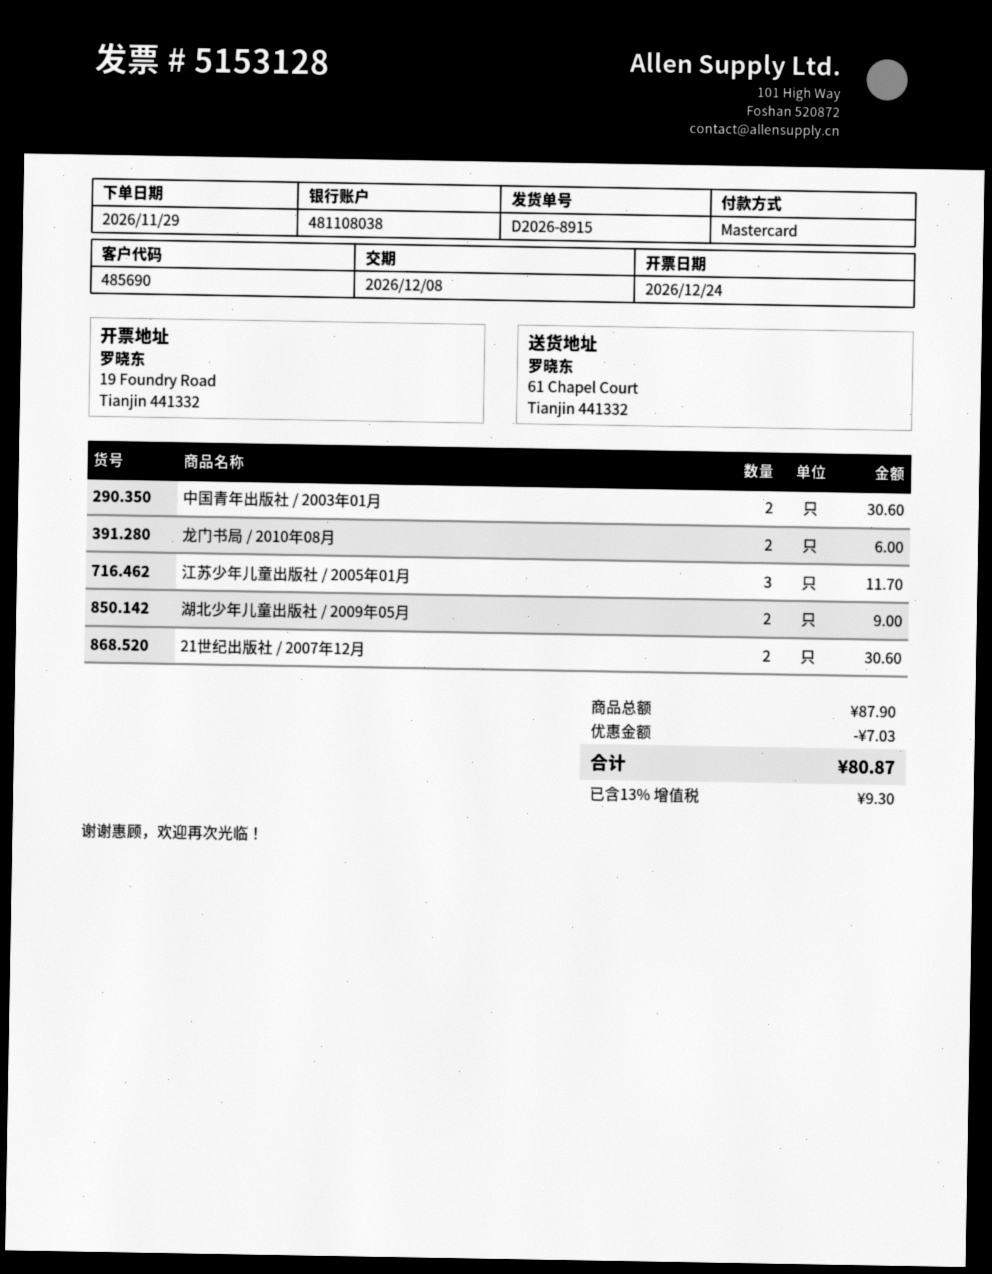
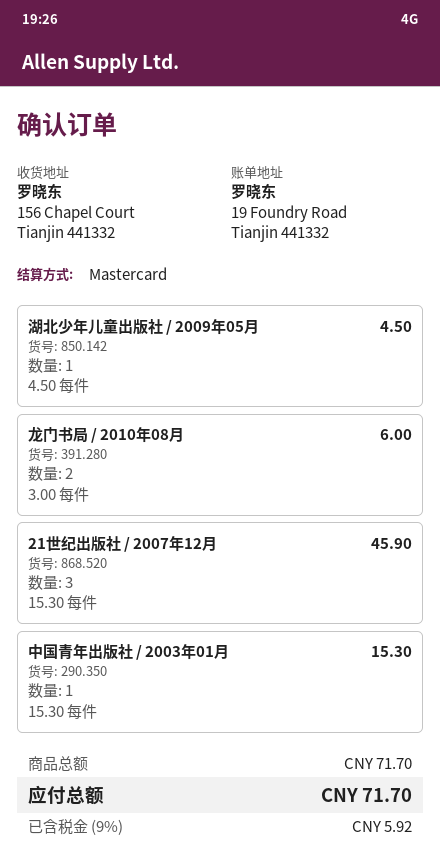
ship to: 61 Chapel Court, Tianjin 441332 -> 156 Chapel Court, Tianjin 441332
中国青年出版社 / 2003年01月: 2 for 30.60 -> 1 for 15.30
江苏少年儿童出版社 / 2005年01月: 3 for 11.70 -> none
湖北少年儿童出版社 / 2009年05月: 2 for 9.00 -> 1 for 4.50
21世纪出版社 / 2007年12月: 2 for 30.60 -> 3 for 45.90
subtotal: 87.90 -> 71.70
discount: 7.03 -> none
tax: 13% = 9.30 -> 9% = 5.92
total: 80.87 -> 71.70

